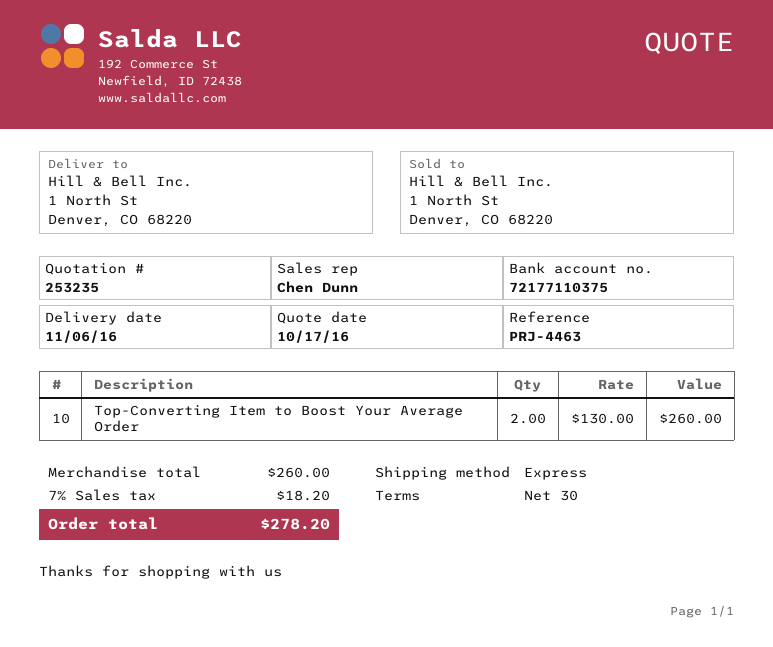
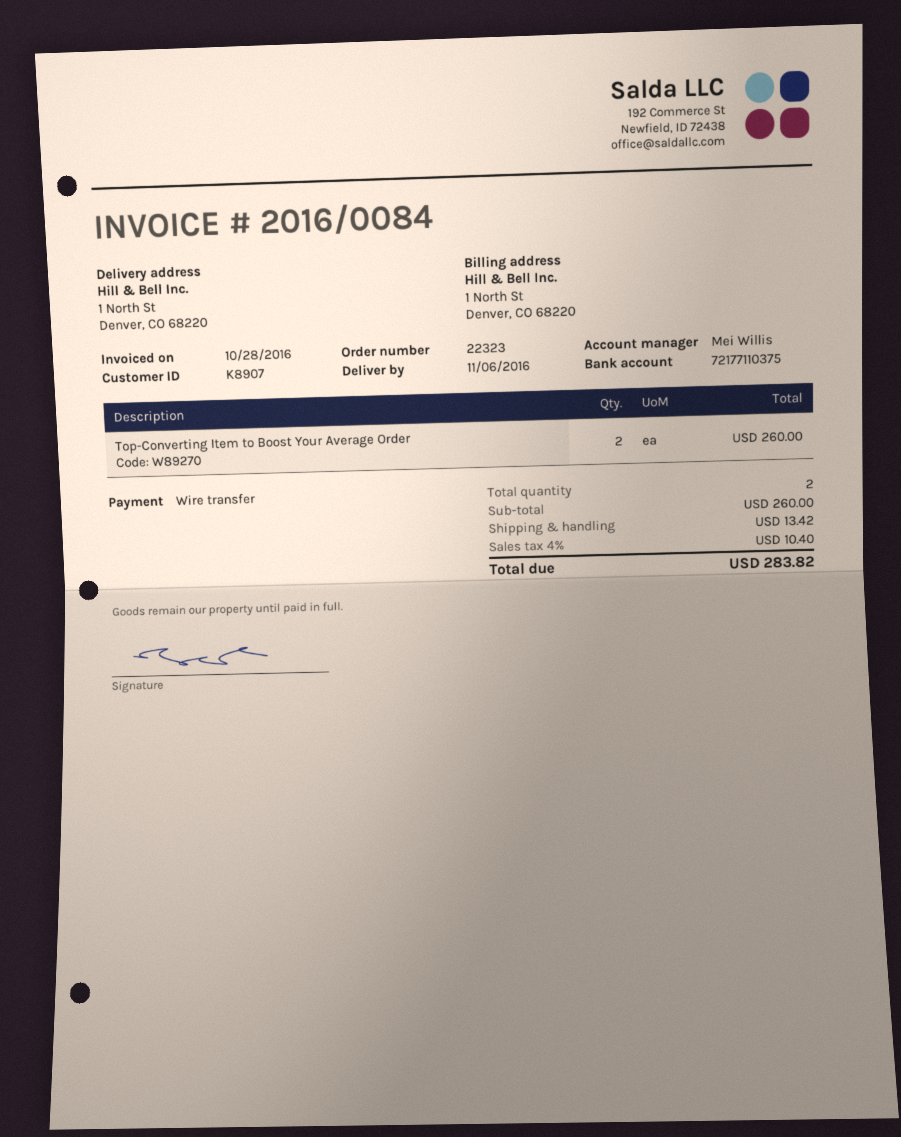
sales rep: Chen Dunn -> Mei Willis
shipping: none -> 13.42
tax: 7% = 18.20 -> 4% = 10.40
total: 278.20 -> 283.82

